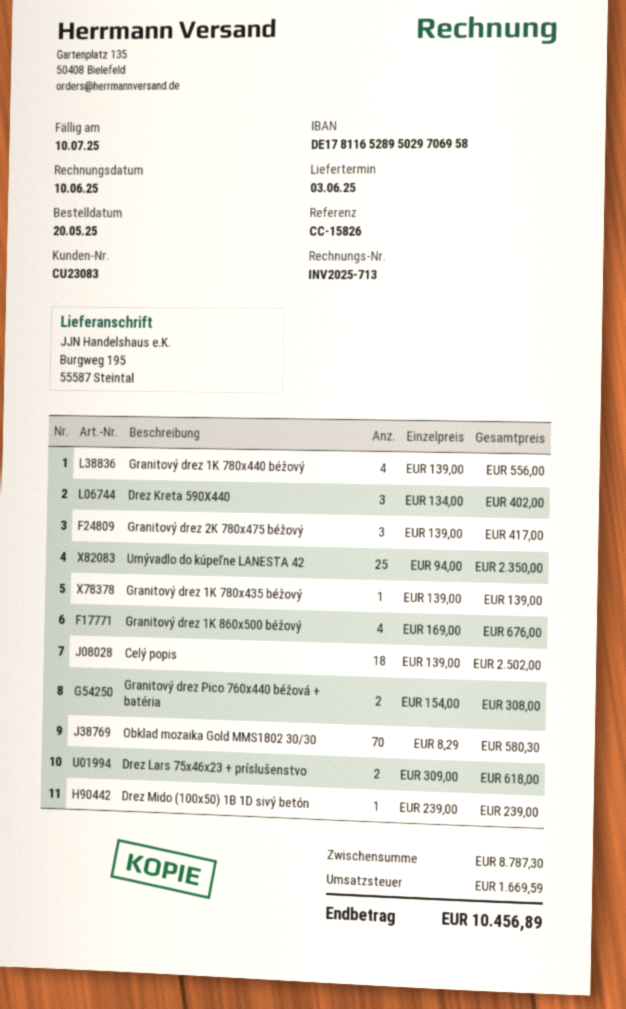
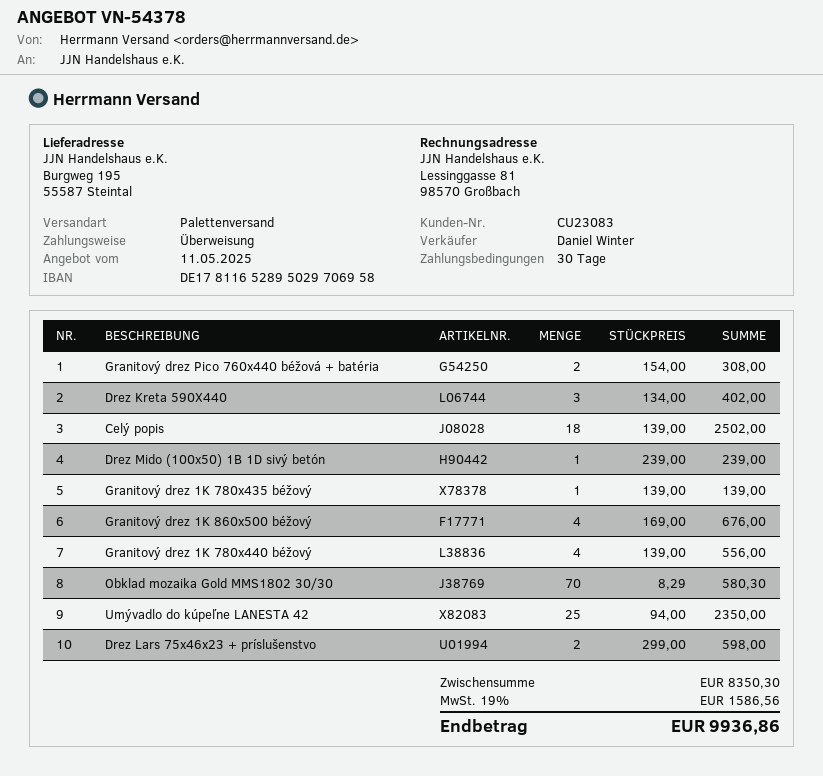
Granitový drez 2K 780x475 béžový: 3 x 139.00 = 417.00 -> none
Drez Lars 75x46x23 + príslušenstvo: 2 x 309.00 = 618.00 -> 2 x 299.00 = 598.00
subtotal: 8787.30 -> 8350.30
tax: 1669.59 -> 1586.56
total: 10456.89 -> 9936.86

